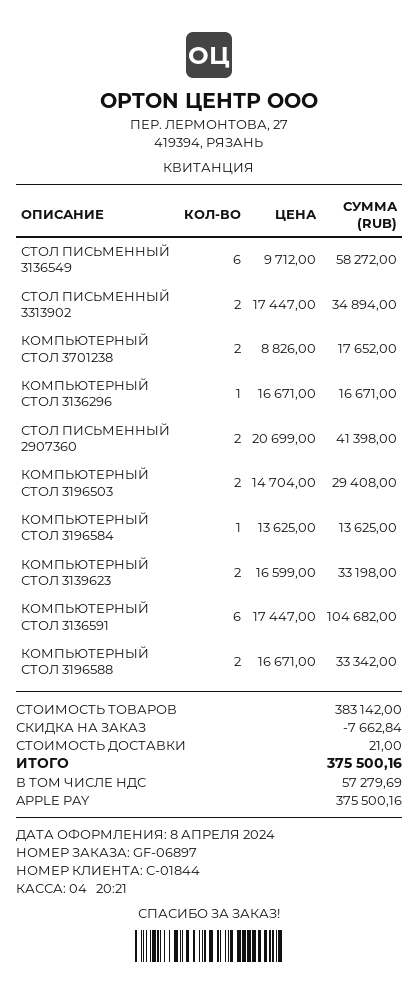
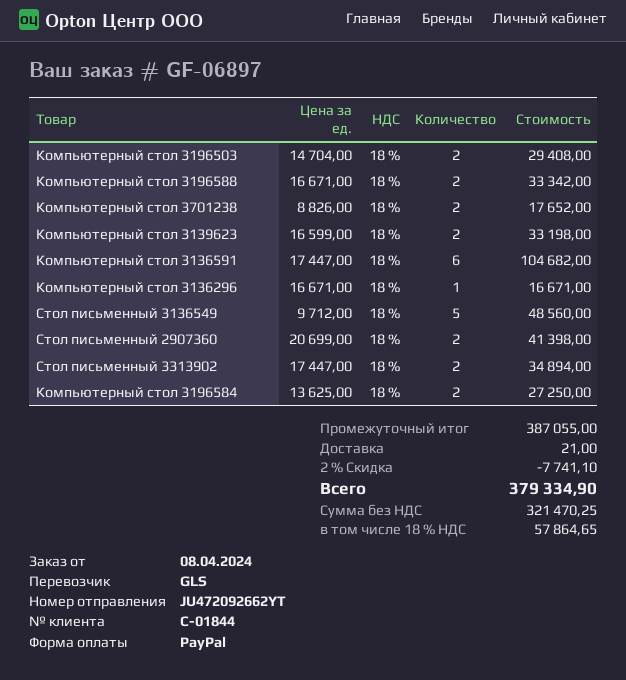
payment method: Apple Pay -> PayPal
СТОЛ ПИСЬМЕННЫЙ 3136549: 6 x 9712.00 = 58272.00 -> 5 x 9712.00 = 48560.00
КОМПЬЮТЕРНЫЙ СТОЛ 3196584: 1 x 13625.00 = 13625.00 -> 2 x 13625.00 = 27250.00
subtotal: 383142.00 -> 387055.00
discount: 7662.84 -> 7741.10
tax: 57279.69 -> 57864.65
total: 375500.16 -> 379334.90

